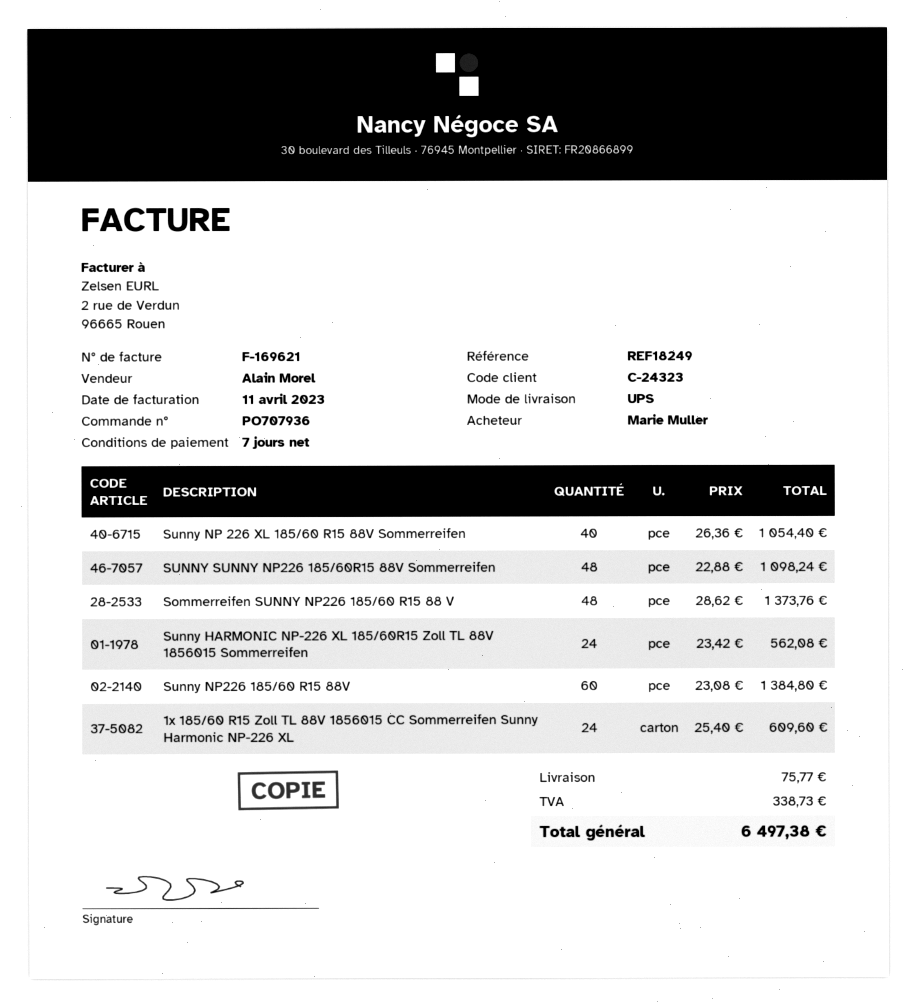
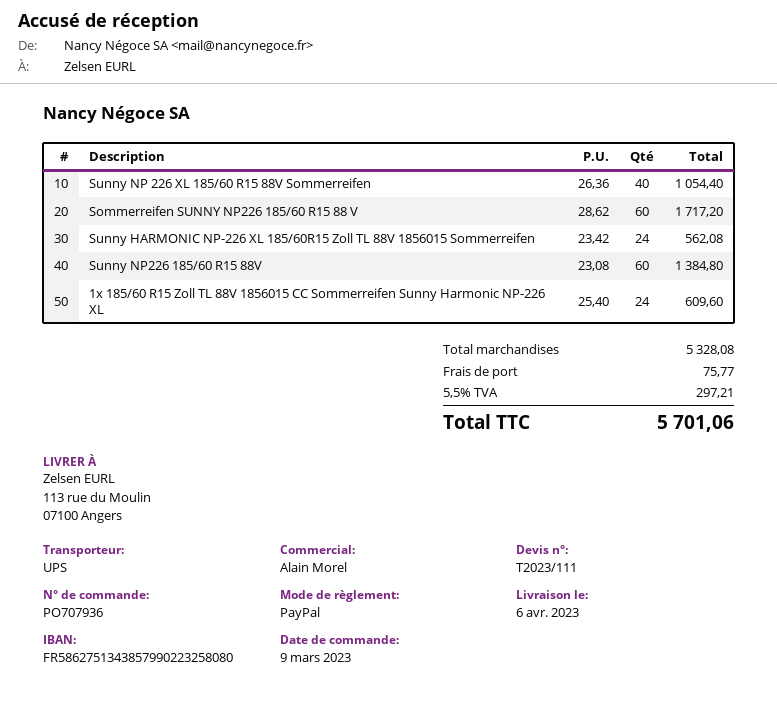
SUNNY SUNNY NP226 185/60R15 88V Sommerreifen: 48 x 22.88 = 1098.24 -> none
Sommerreifen SUNNY NP226 185/60 R15 88 V: 48 x 28.62 = 1373.76 -> 60 x 28.62 = 1717.20
tax: 338.73 -> 297.21
total: 6497.38 -> 5701.06

